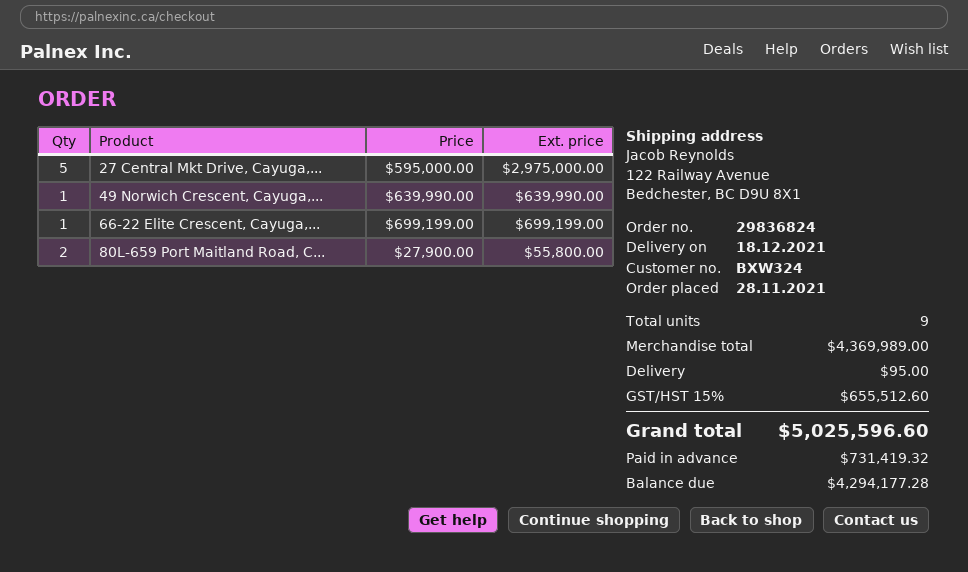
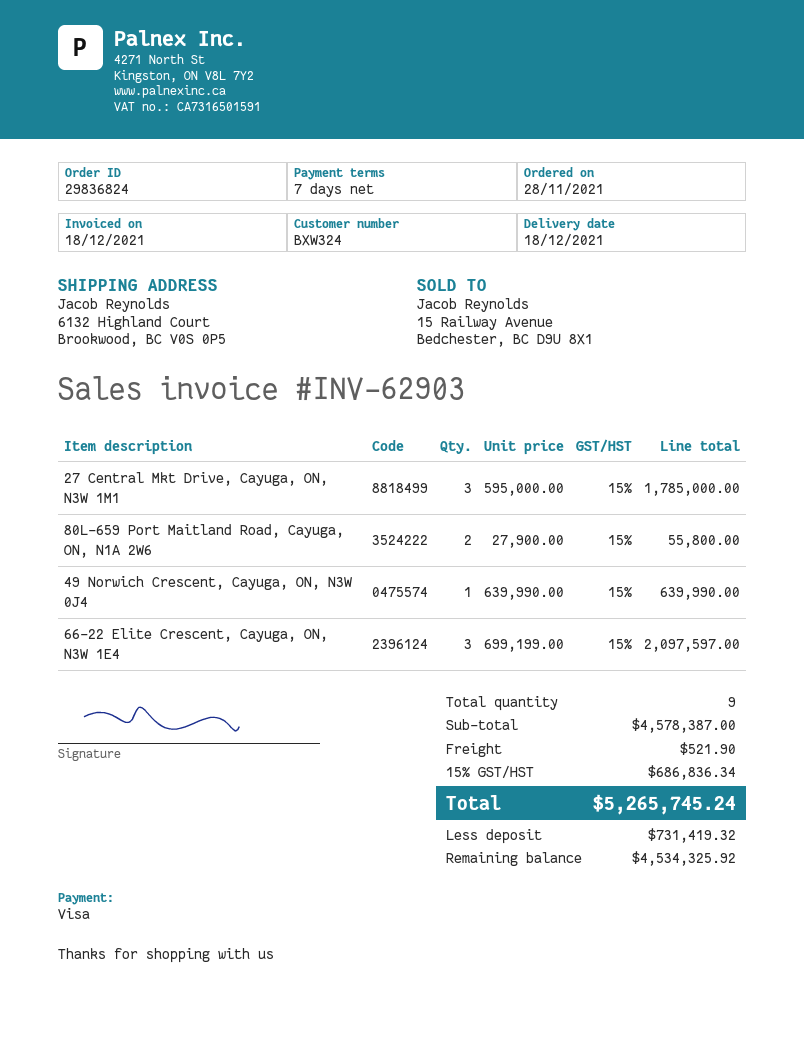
ship to: 122 Railway Avenue, Bedchester, BC D9U 8X1 -> 6132 Highland Court, Brookwood, BC V0S 0P5
27 Central Mkt Drive, Cayuga,...: 5 x 595000.00 = 2975000.00 -> 3 x 595000.00 = 1785000.00
66-22 Elite Crescent, Cayuga,...: 1 x 699199.00 = 699199.00 -> 3 x 699199.00 = 2097597.00
subtotal: 4369989.00 -> 4578387.00
shipping: 95.00 -> 521.90
tax: 15% = 655512.60 -> 15% = 686836.34
total: 5025596.60 -> 5265745.24
balance: 4294177.28 -> 4534325.92

